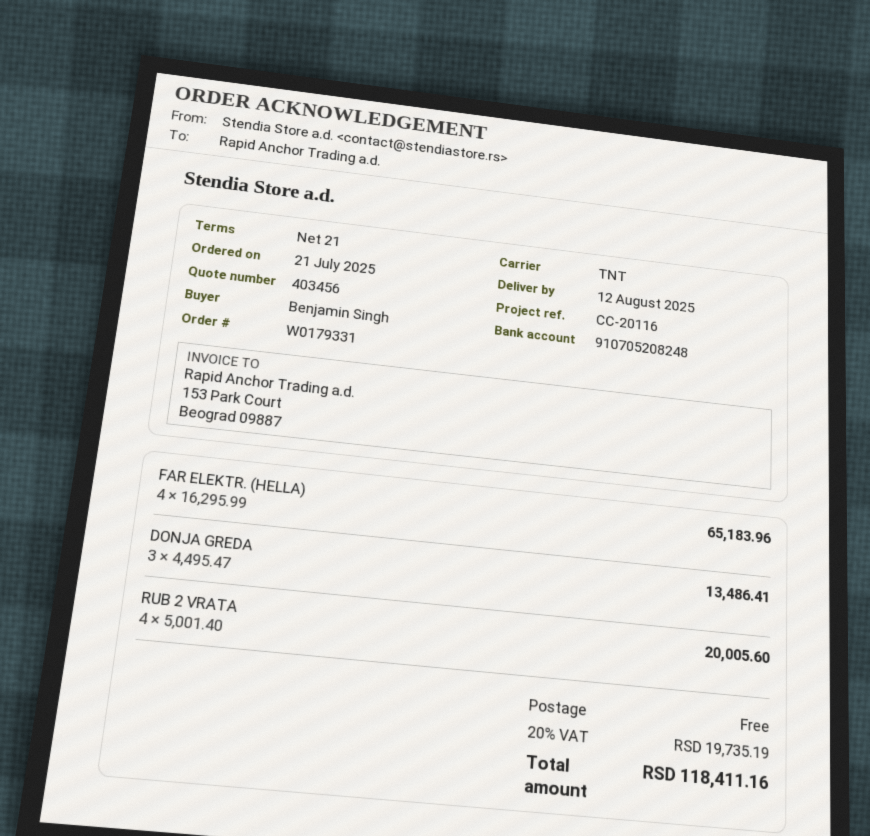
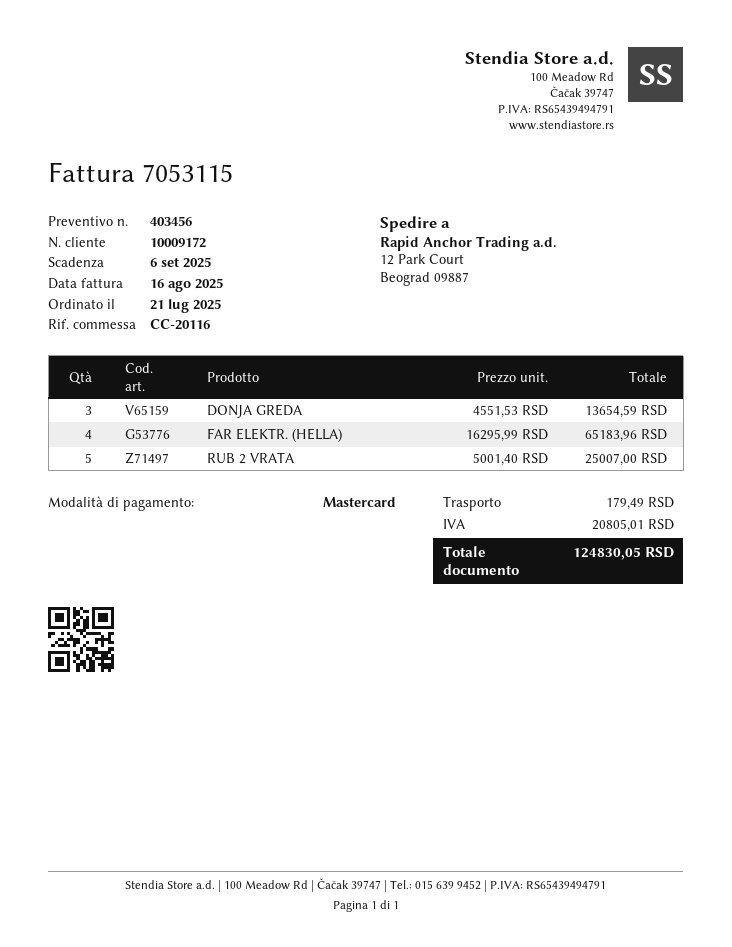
DONJA GREDA: 3 x 4495.47 = 13486.41 -> 3 x 4551.53 = 13654.59
RUB 2 VRATA: 4 x 5001.40 = 20005.60 -> 5 x 5001.40 = 25007.00
shipping: 0.00 -> 179.49
tax: 19735.19 -> 20805.01
total: 118411.16 -> 124830.05

